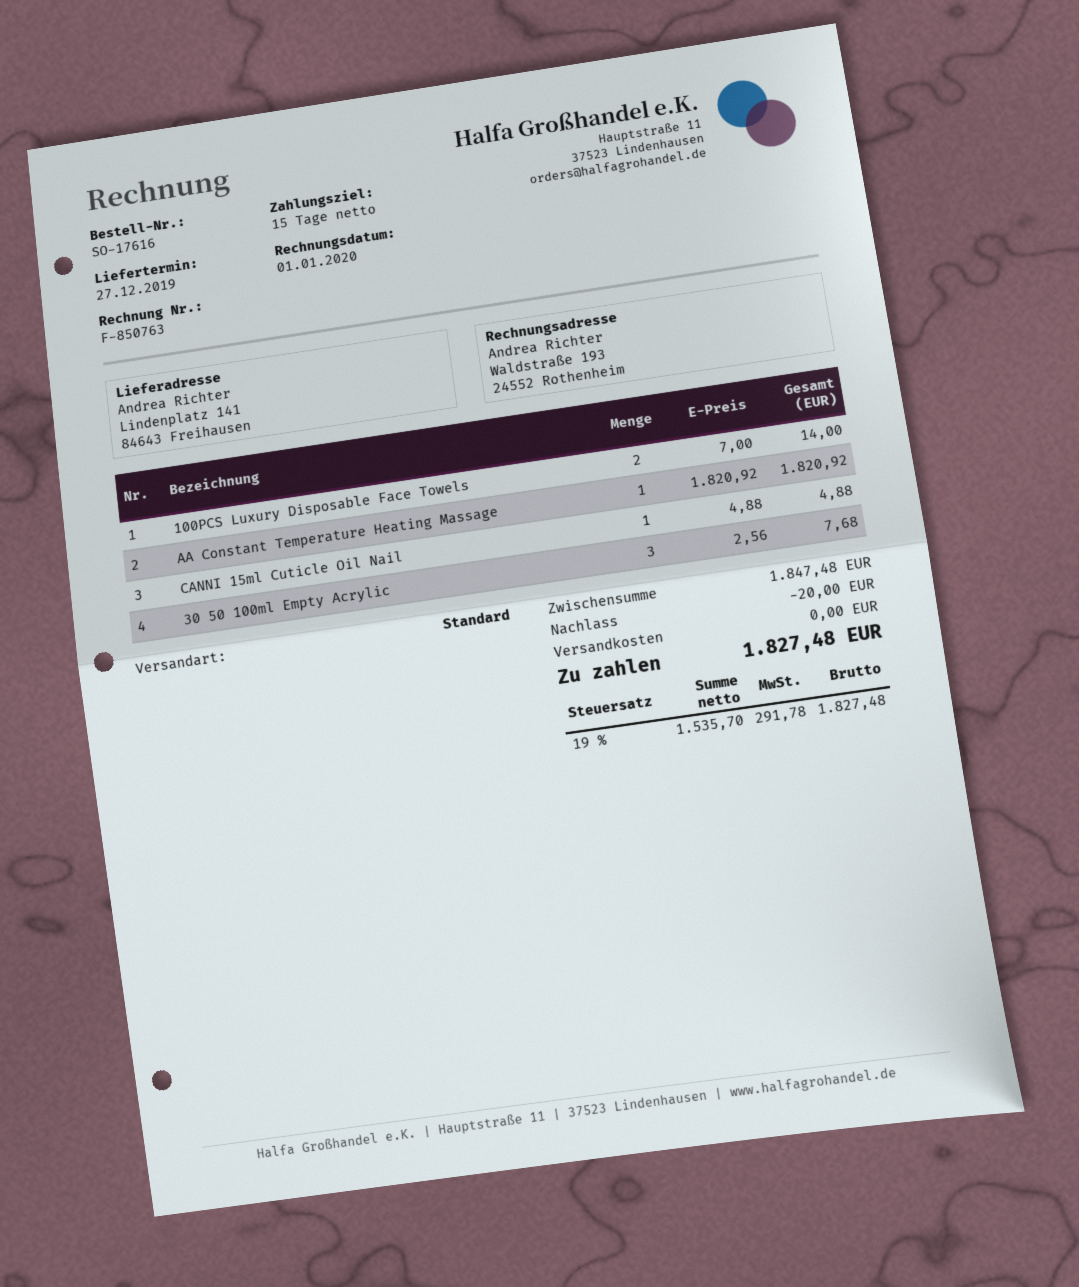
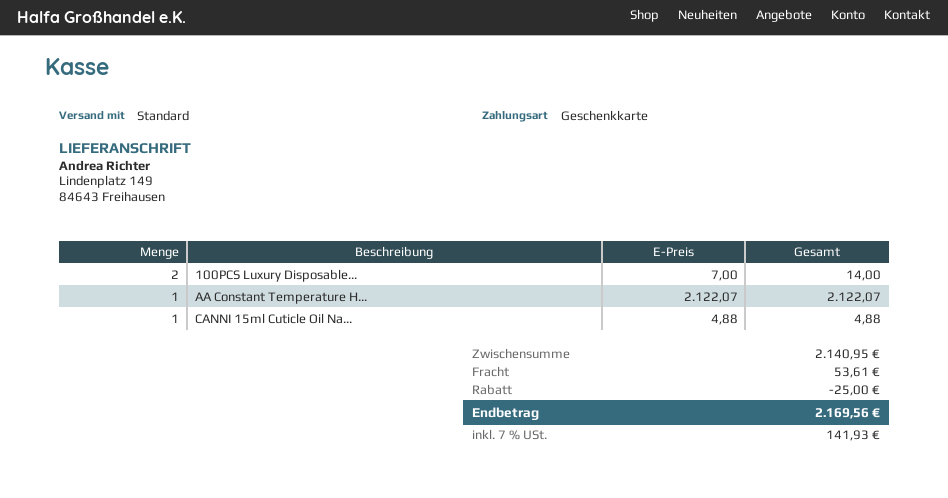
ship to: Lindenplatz 141, 84643 Freihausen -> Lindenplatz 149, 84643 Freihausen
AA Constant Temperature Heating Massage: 1 x 1820.92 = 1820.92 -> 1 x 2122.07 = 2122.07
30 50 100ml Empty Acrylic: 3 x 2.56 = 7.68 -> none
subtotal: 1847.48 -> 2140.95
discount: 20.00 -> 25.00
shipping: 0.00 -> 53.61
tax: 19% = 291.78 -> 7% = 141.93
total: 1827.48 -> 2169.56

